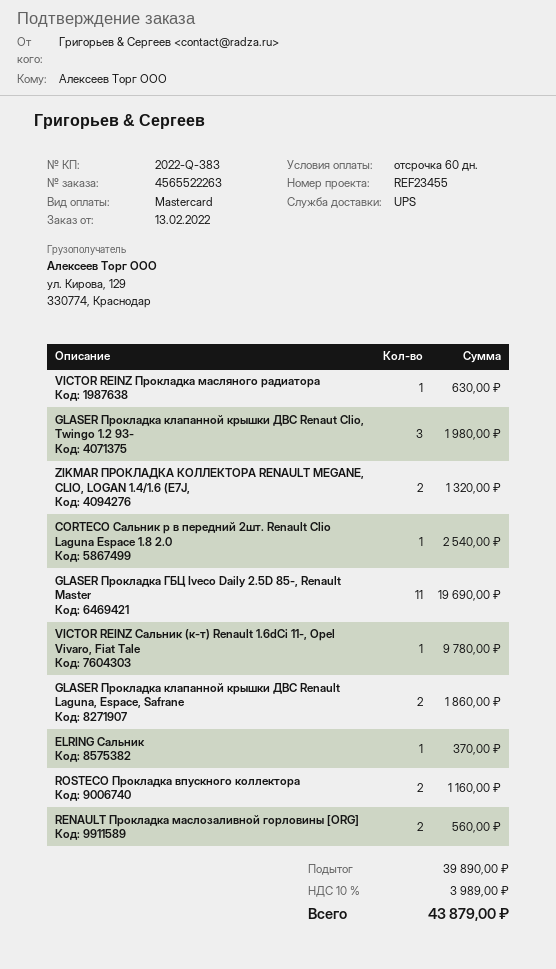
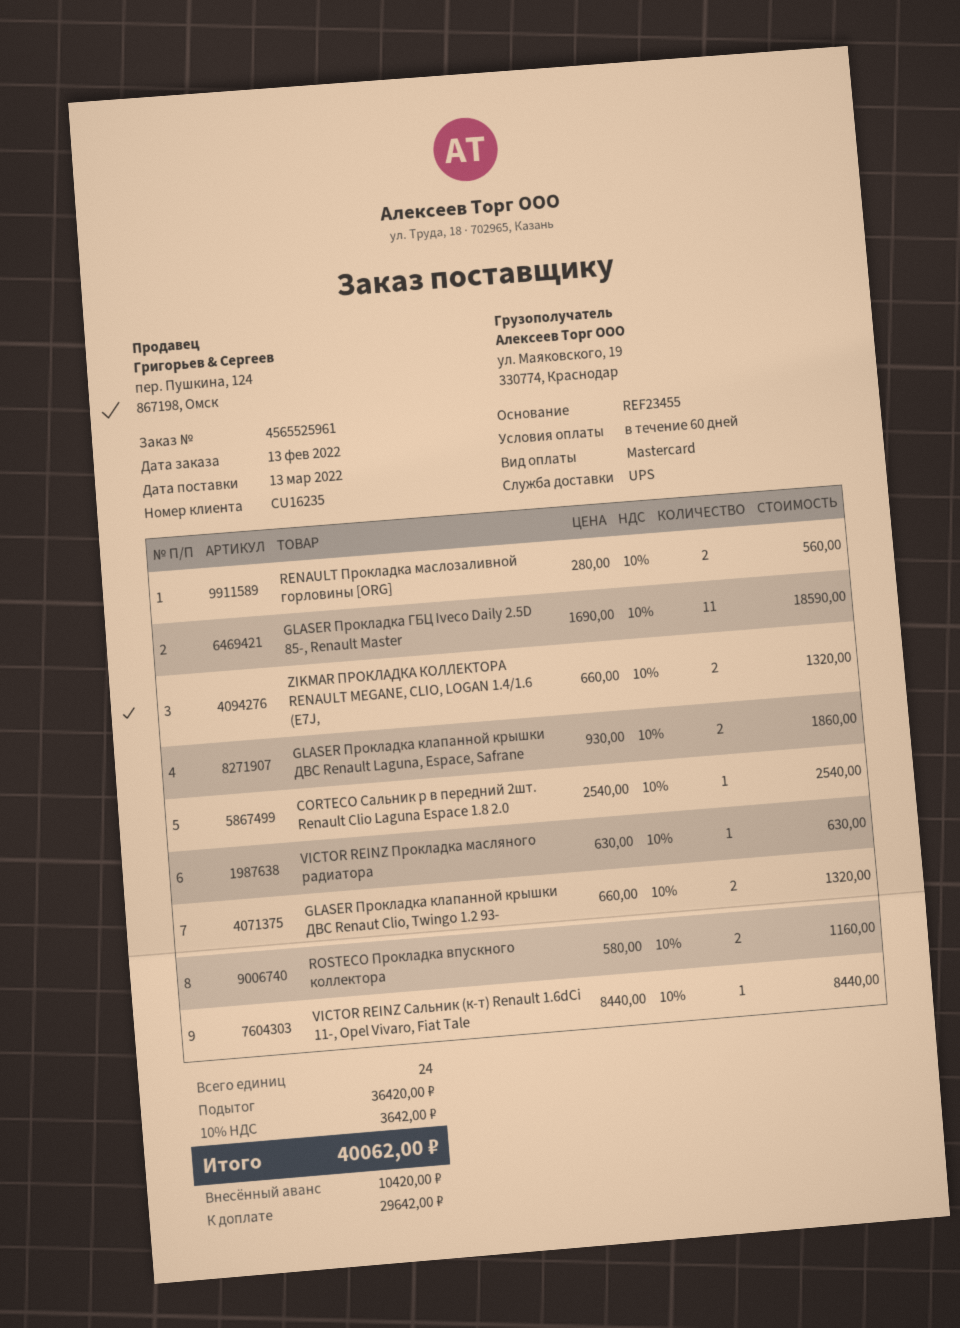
order number: 4565522263 -> 4565525961
ship to: ул. Кирова, 129, 330774, Краснодар -> ул. Маяковского, 19, 330774, Краснодар
GLASER Прокладка клапанной крышки ДВС Renaut Clio, Twingo 1.2 93-: 3 for 1980.00 -> 2 for 1320.00
GLASER Прокладка ГБЦ Iveco Daily 2.5D 85-, Renault Master: 11 for 19690.00 -> 11 for 18590.00
VICTOR REINZ Сальник (к-т) Renault 1.6dCi 11-, Opel Vivaro, Fiat Tale: 1 for 9780.00 -> 1 for 8440.00
ELRING Сальник: 1 for 370.00 -> none
subtotal: 39890.00 -> 36420.00
tax: 10% = 3989.00 -> 10% = 3642.00
total: 43879.00 -> 40062.00

